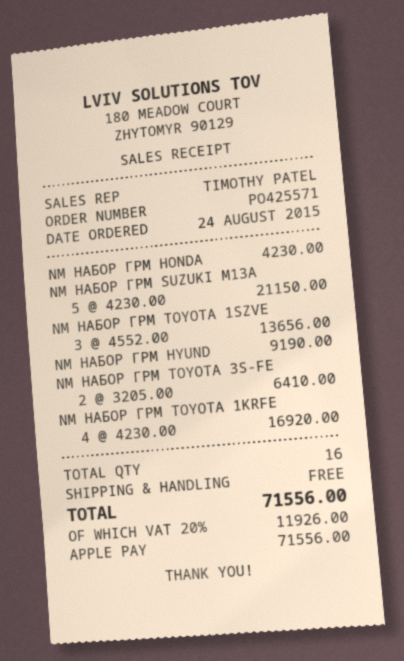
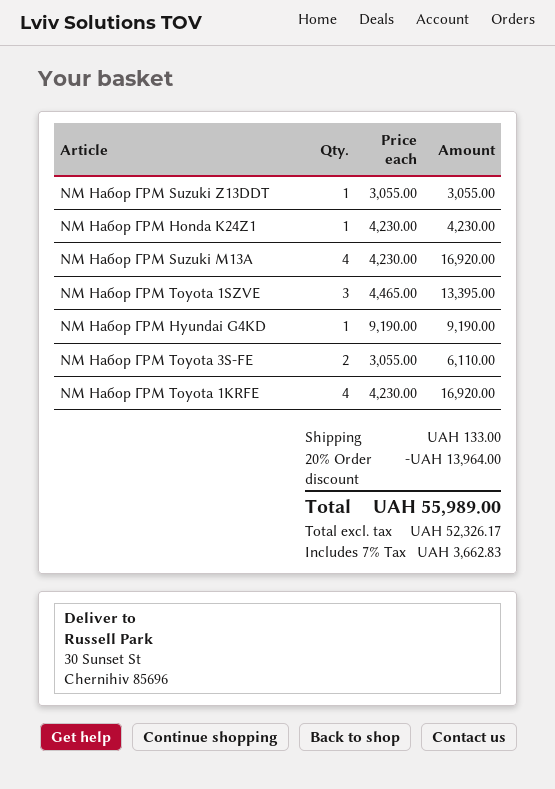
NM НАБОР ГРМ SUZUKI M13A: 5 x 4230.00 = 21150.00 -> 4 x 4230.00 = 16920.00
NM НАБОР ГРМ TOYOTA 1SZVE: 3 x 4552.00 = 13656.00 -> 3 x 4465.00 = 13395.00
NM НАБОР ГРМ TOYOTA 3S-FE: 2 x 3205.00 = 6410.00 -> 2 x 3055.00 = 6110.00
NM Набор ГРМ Suzuki Z13DDT: none -> 1 x 3055.00 = 3055.00
discount: none -> 20% = 13964.00
shipping: 0.00 -> 133.00
tax: 20% = 11926.00 -> 7% = 3662.83
total: 71556.00 -> 55989.00

